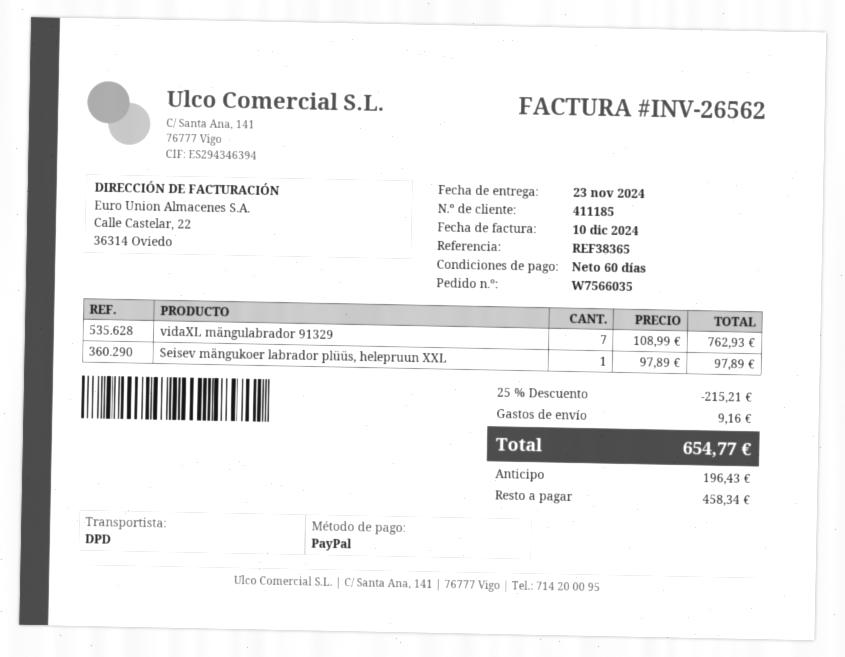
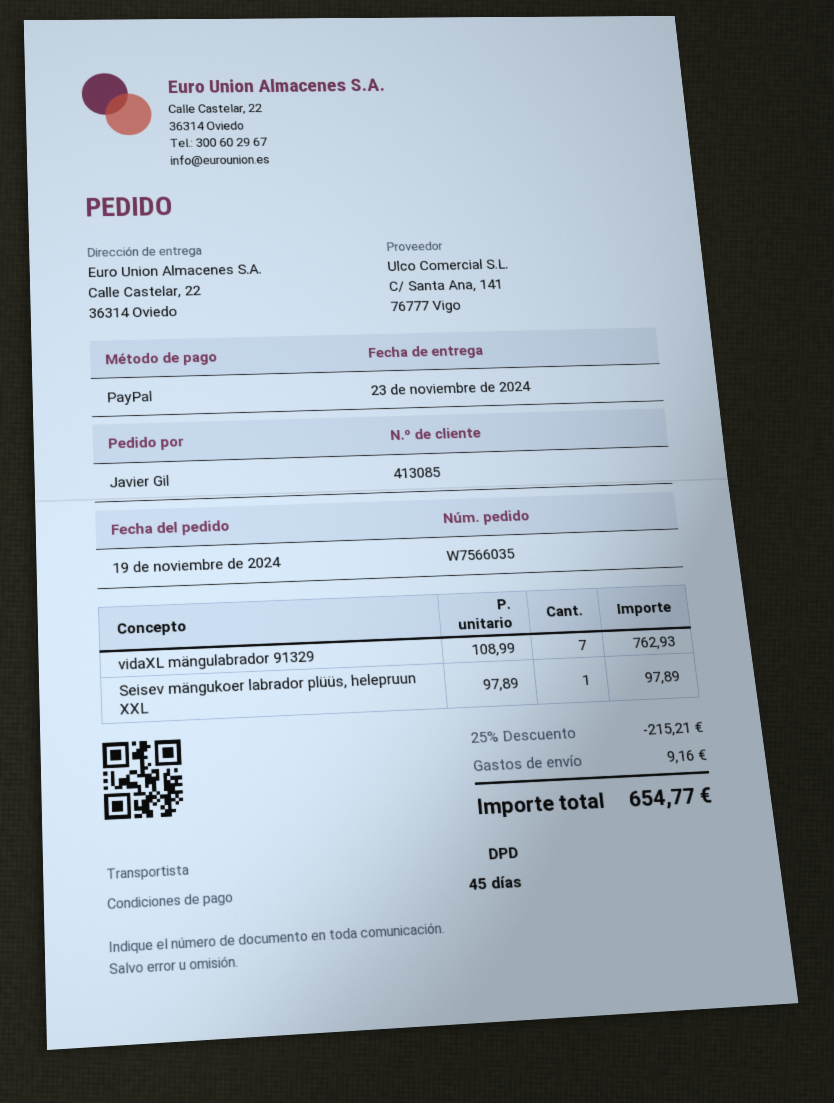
payment terms: 60 days -> 45 days
customer number: 411185 -> 413085

